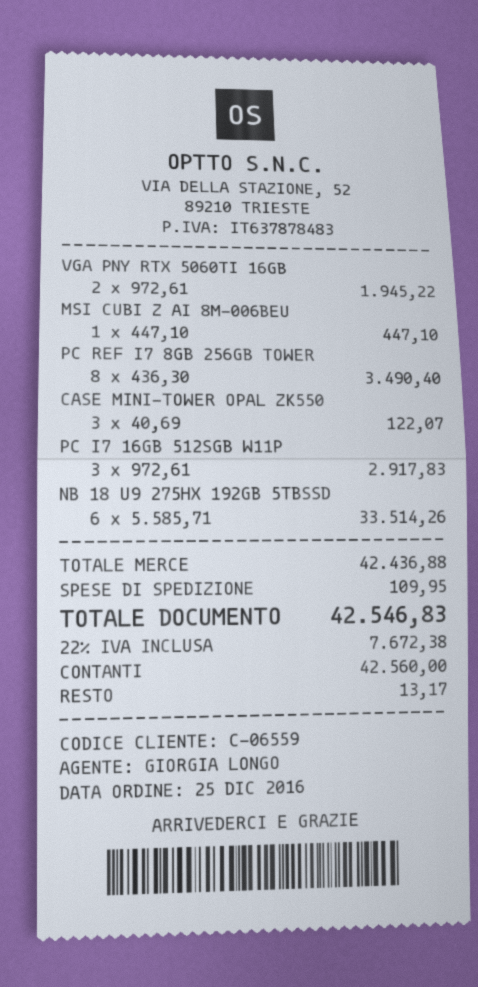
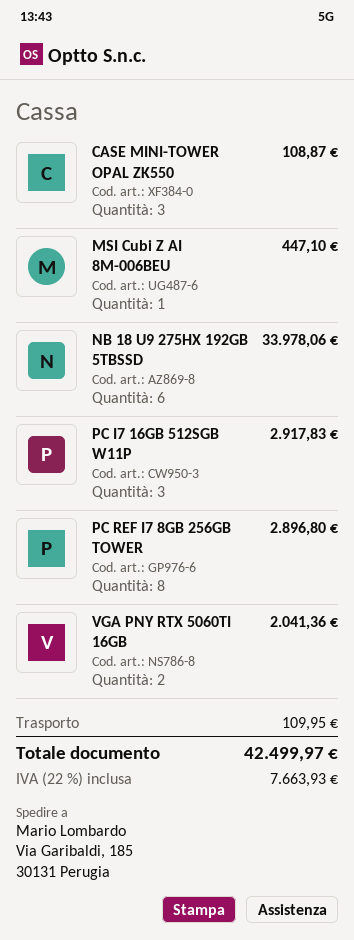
VGA PNY RTX 5060TI 16GB: 2 for 1945.22 -> 2 for 2041.36
PC REF I7 8GB 256GB TOWER: 8 for 3490.40 -> 8 for 2896.80
CASE MINI-TOWER OPAL ZK550: 3 for 122.07 -> 3 for 108.87
NB 18 U9 275HX 192GB 5TBSSD: 6 for 33514.26 -> 6 for 33978.06
tax: 22% = 7672.38 -> 22% = 7663.93
total: 42546.83 -> 42499.97

